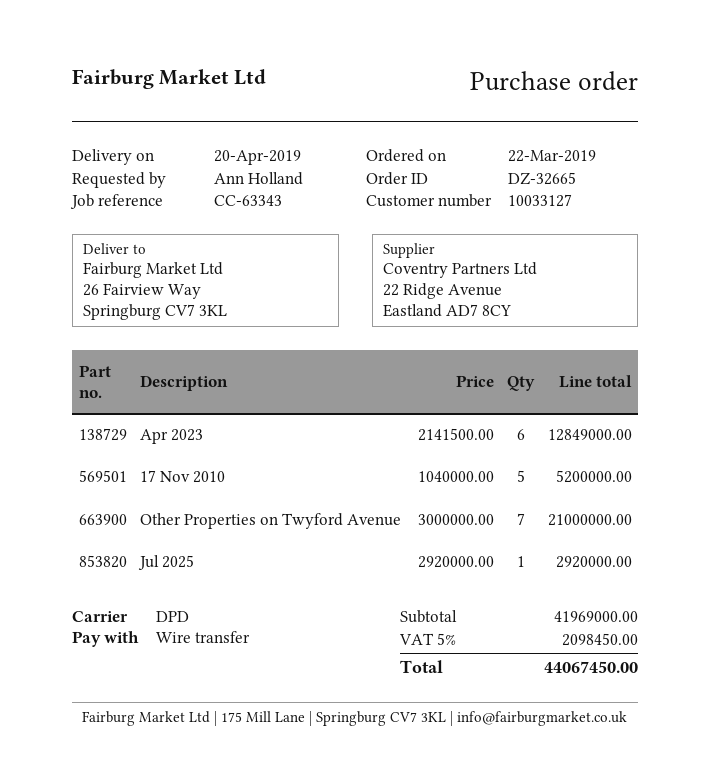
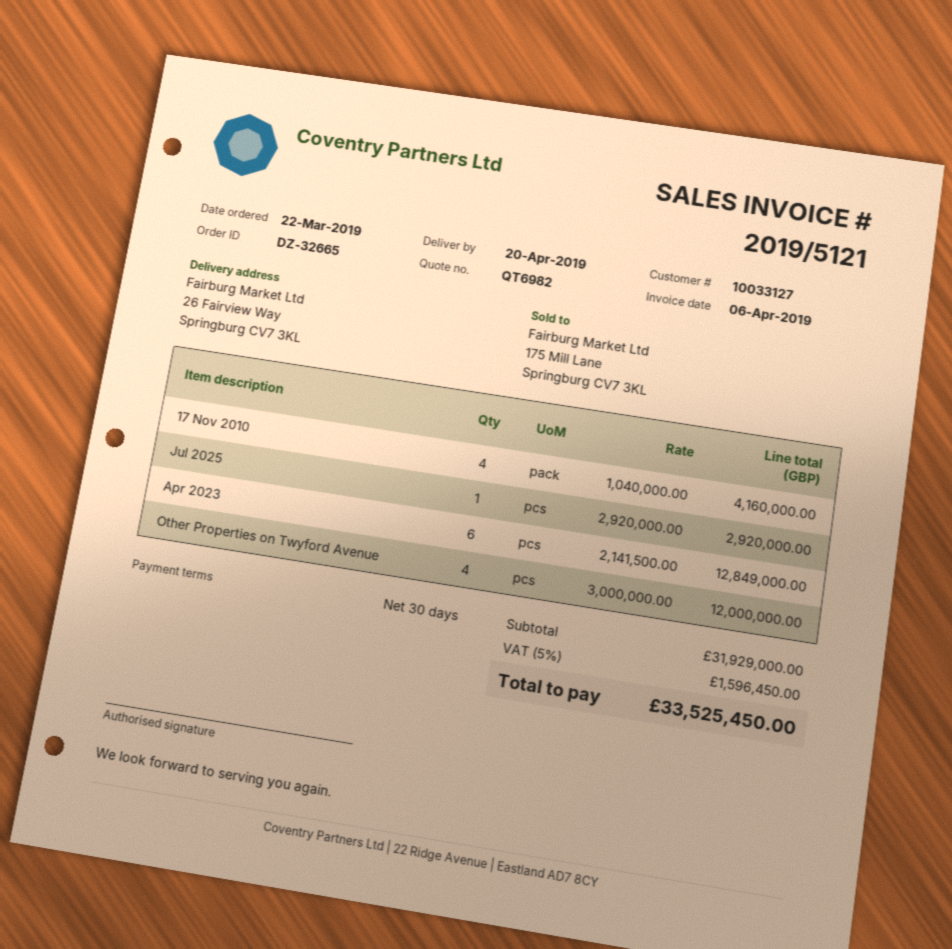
17 Nov 2010: 5 x 1040000.00 = 5200000.00 -> 4 x 1040000.00 = 4160000.00
Other Properties on Twyford Avenue: 7 x 3000000.00 = 21000000.00 -> 4 x 3000000.00 = 12000000.00
subtotal: 41969000.00 -> 31929000.00
tax: 5% = 2098450.00 -> 5% = 1596450.00
total: 44067450.00 -> 33525450.00

